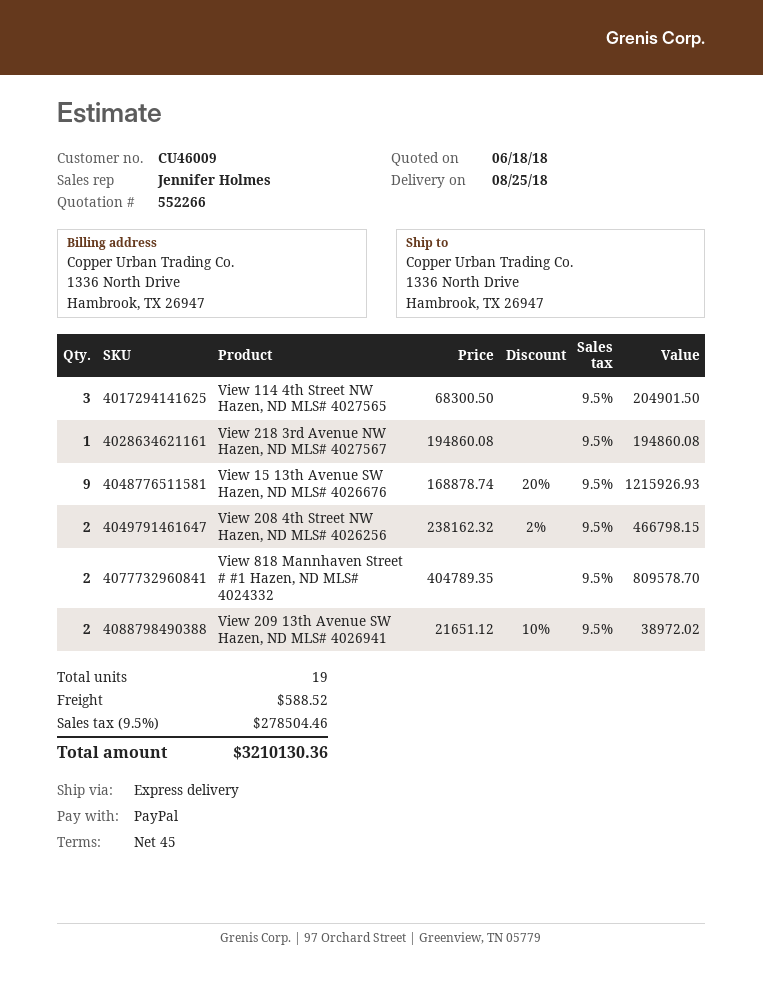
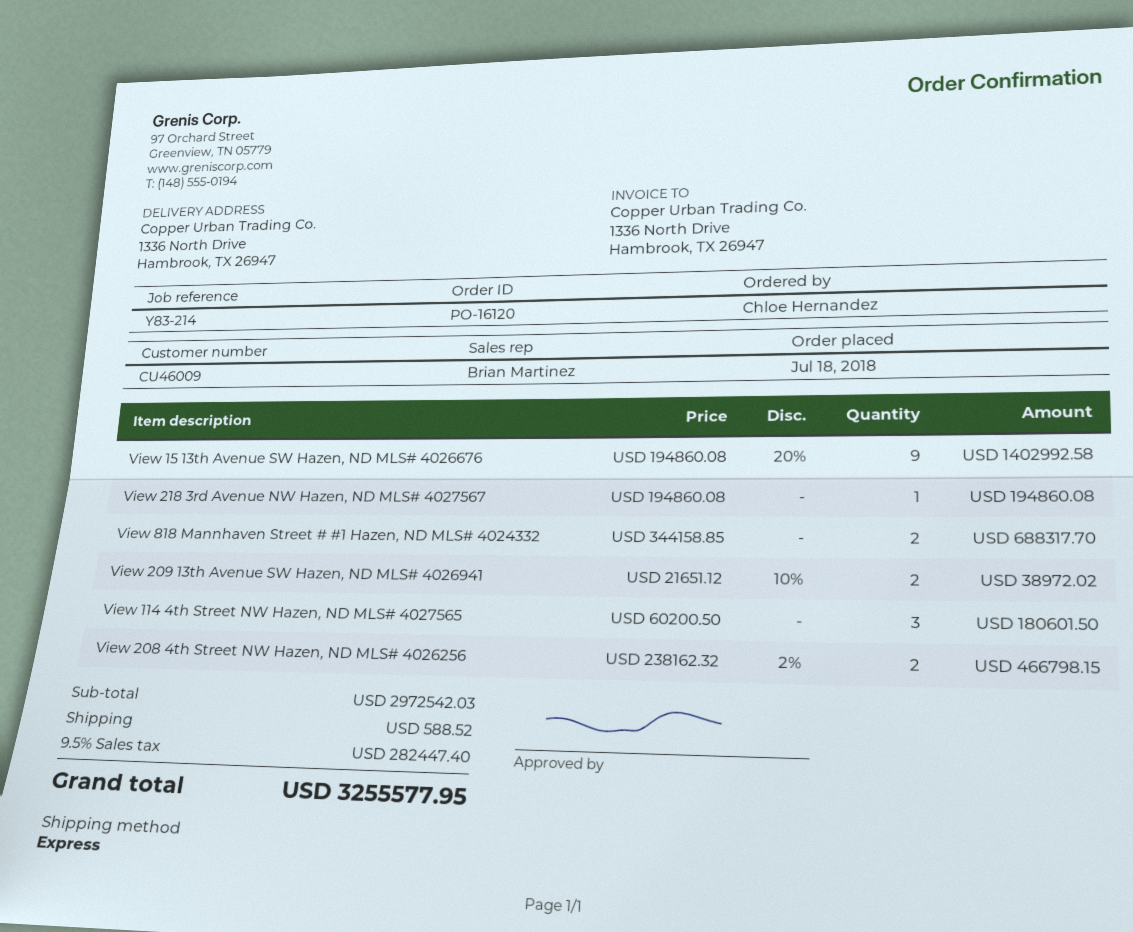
sales rep: Jennifer Holmes -> Brian Martinez
View 114 4th Street NW Hazen, ND MLS# 4027565: 3 x 68300.50 = 204901.50 -> 3 x 60200.50 = 180601.50
View 15 13th Avenue SW Hazen, ND MLS# 4026676: 9 x 168878.74 - 20% = 1215926.93 -> 9 x 194860.08 - 20% = 1402992.58
View 818 Mannhaven Street # #1 Hazen, ND MLS# 4024332: 2 x 404789.35 = 809578.70 -> 2 x 344158.85 = 688317.70
tax: 9.5% = 278504.46 -> 9.5% = 282447.40
total: 3210130.36 -> 3255577.95

